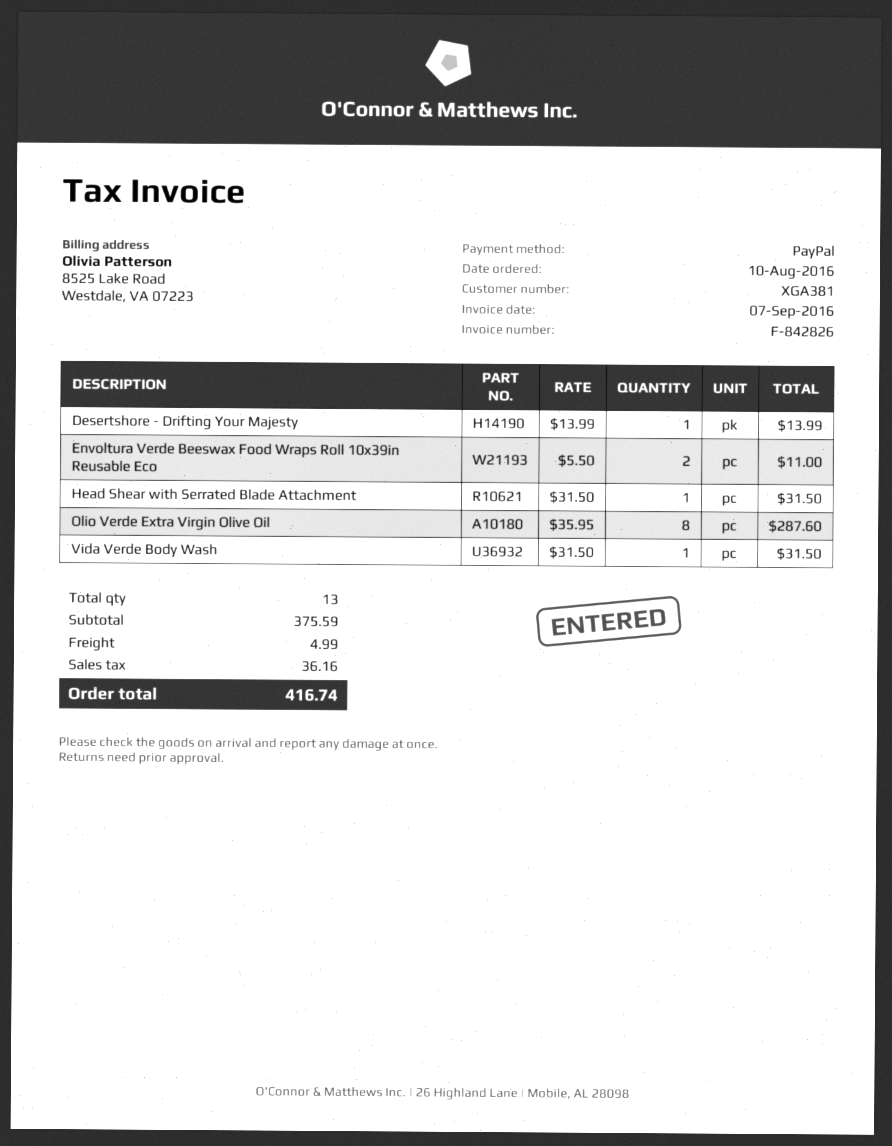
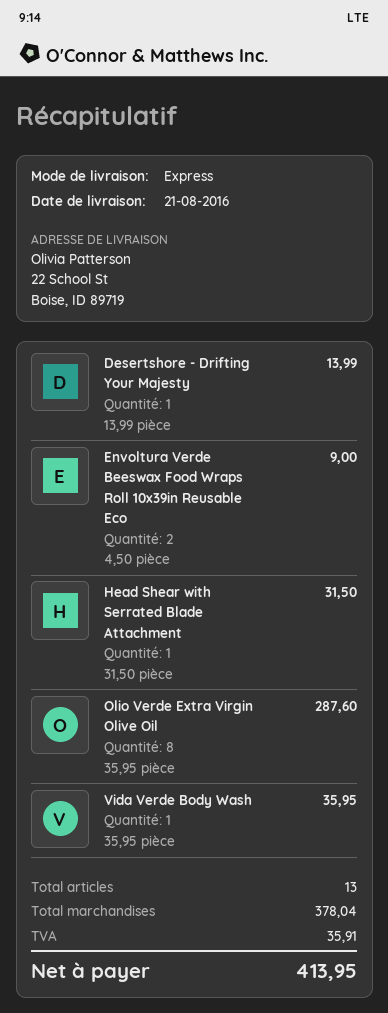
Envoltura Verde Beeswax Food Wraps Roll 10x39in Reusable Eco: 2 x 5.50 = 11.00 -> 2 x 4.50 = 9.00
Vida Verde Body Wash: 1 x 31.50 = 31.50 -> 1 x 35.95 = 35.95
subtotal: 375.59 -> 378.04
shipping: 4.99 -> none
tax: 36.16 -> 35.91
total: 416.74 -> 413.95

